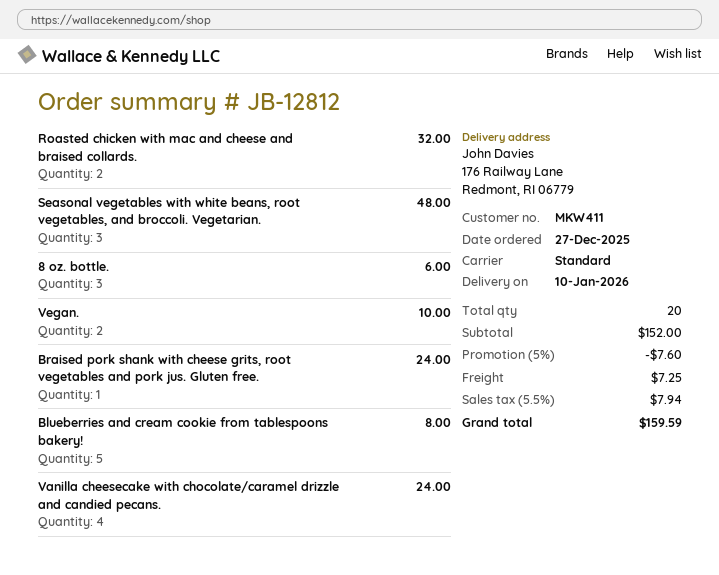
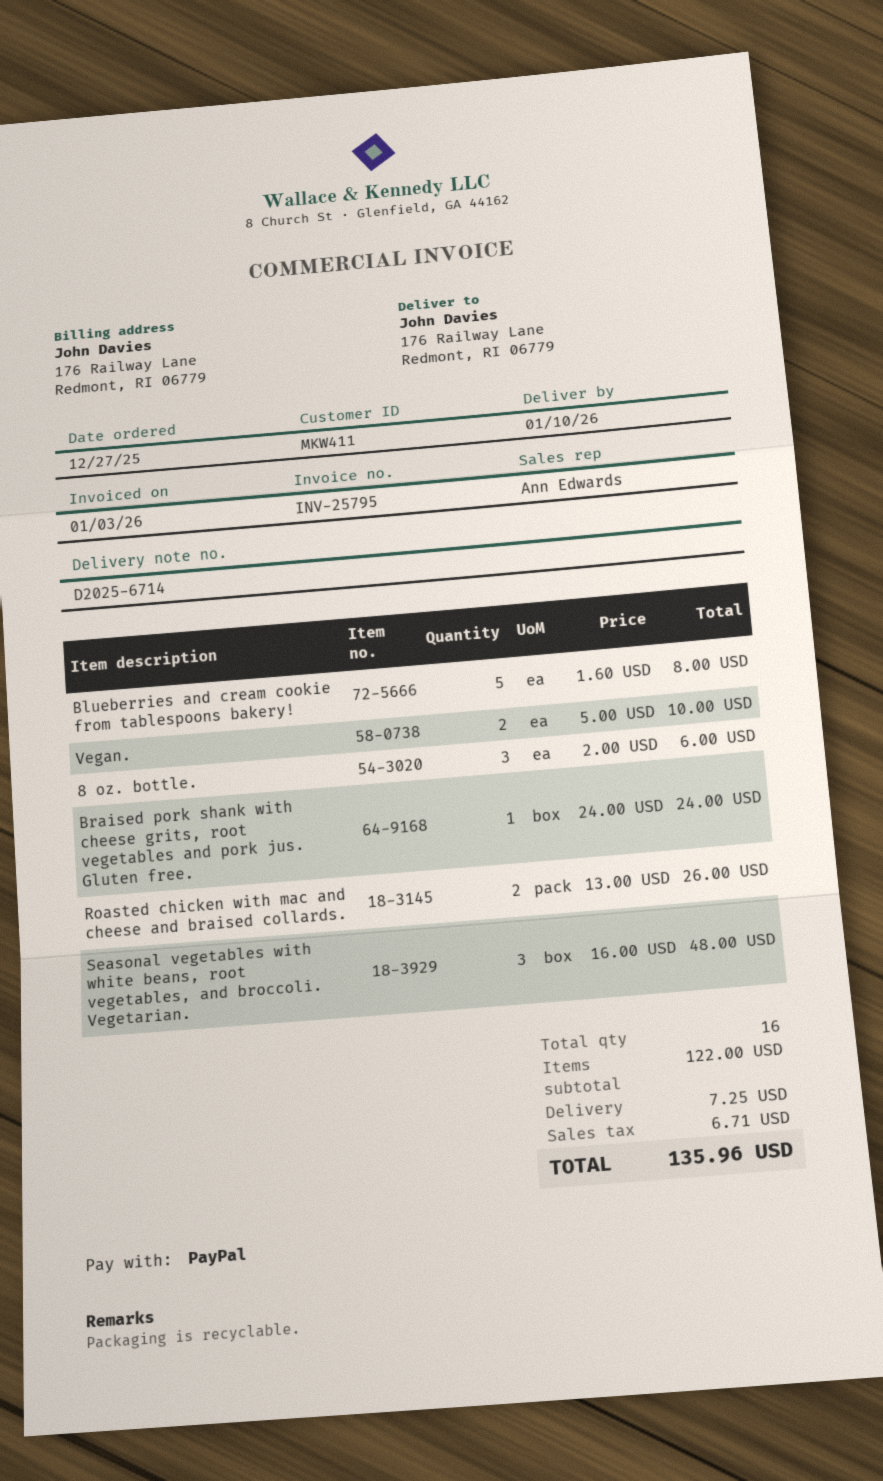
Roasted chicken with mac and cheese and braised collards.: 2 for 32.00 -> 2 for 26.00
Vanilla cheesecake with chocolate/caramel drizzle and candied pecans.: 4 for 24.00 -> none
total quantity: 20 -> 16
subtotal: 152.00 -> 122.00
discount: 5% = 7.60 -> none
tax: 7.94 -> 6.71
total: 159.59 -> 135.96

